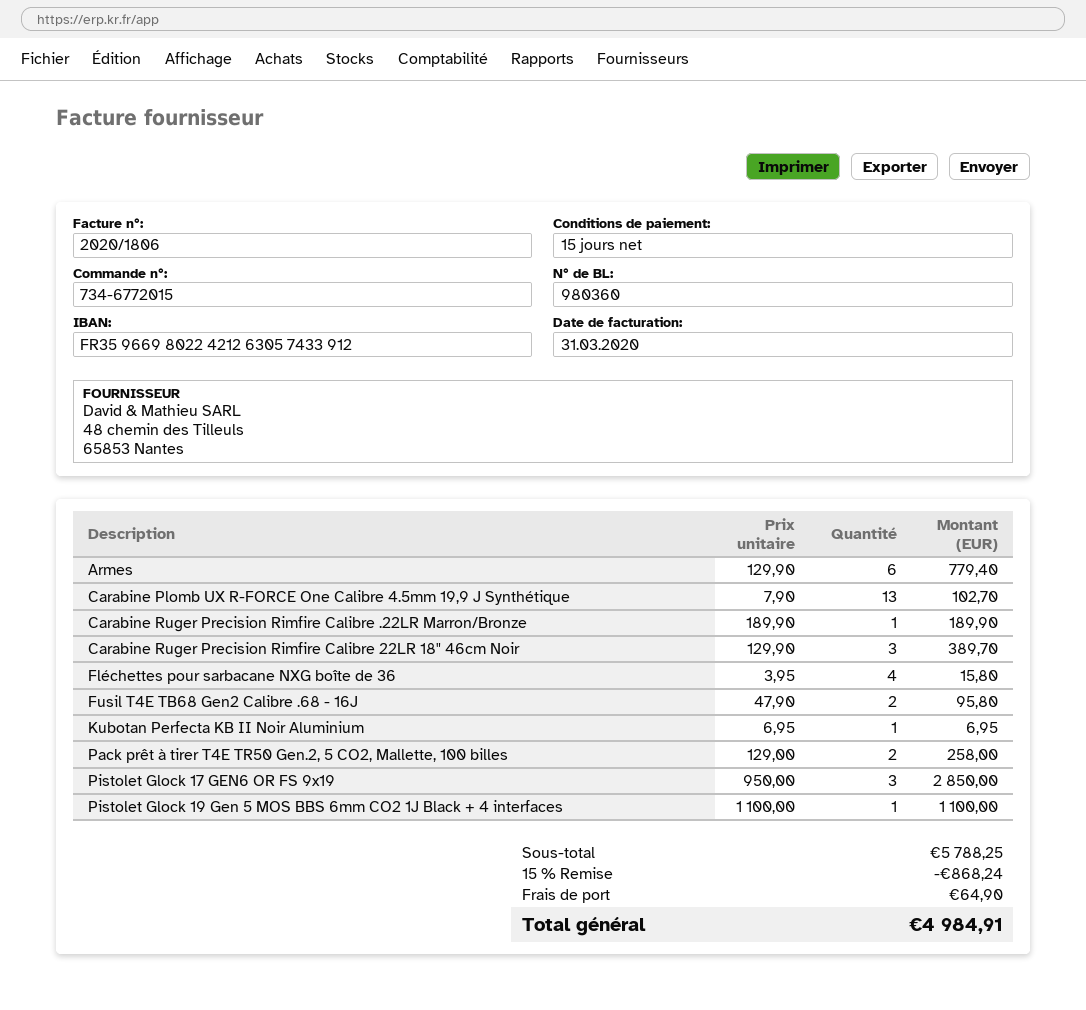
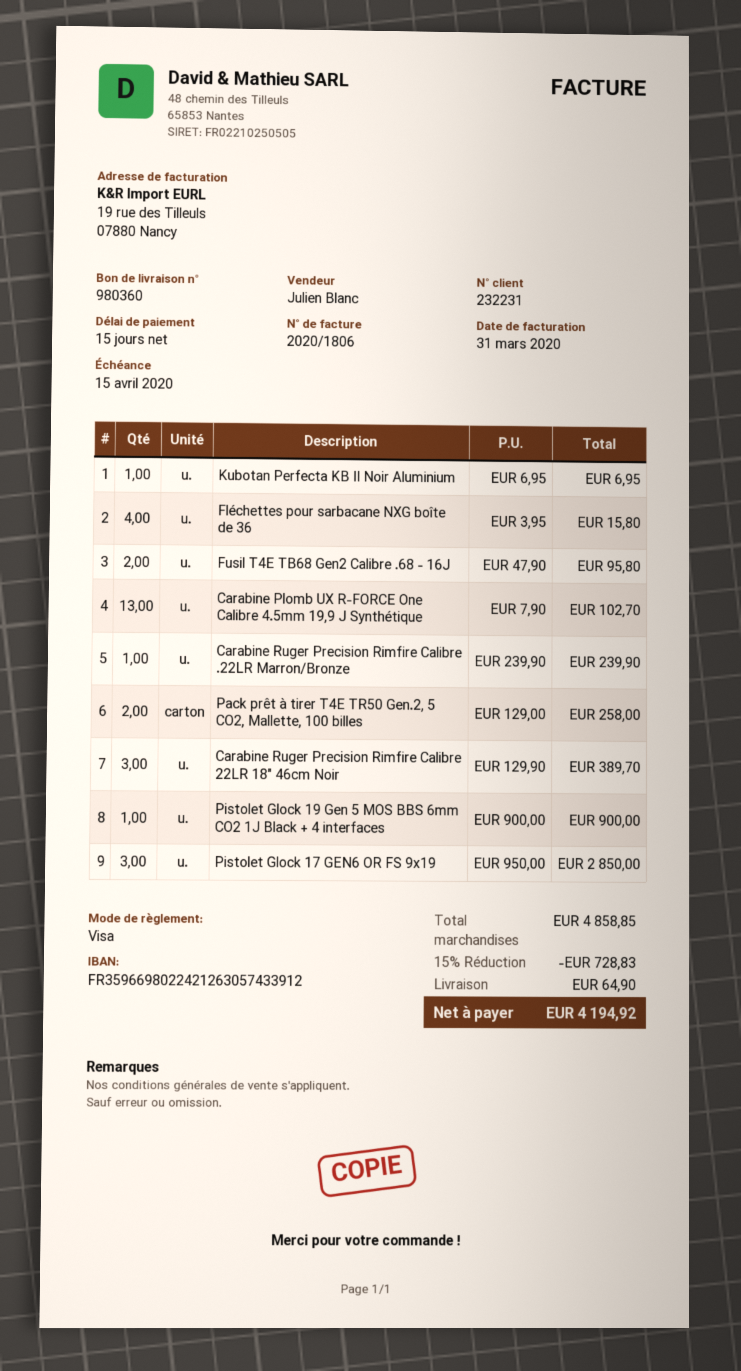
Armes: 6 x 129.90 = 779.40 -> none
Carabine Ruger Precision Rimfire Calibre .22LR Marron/Bronze: 1 x 189.90 = 189.90 -> 1 x 239.90 = 239.90
Pistolet Glock 19 Gen 5 MOS BBS 6mm CO2 1J Black + 4 interfaces: 1 x 1100.00 = 1100.00 -> 1 x 900.00 = 900.00
subtotal: 5788.25 -> 4858.85
discount: 15% = 868.24 -> 15% = 728.83
total: 4984.91 -> 4194.92

